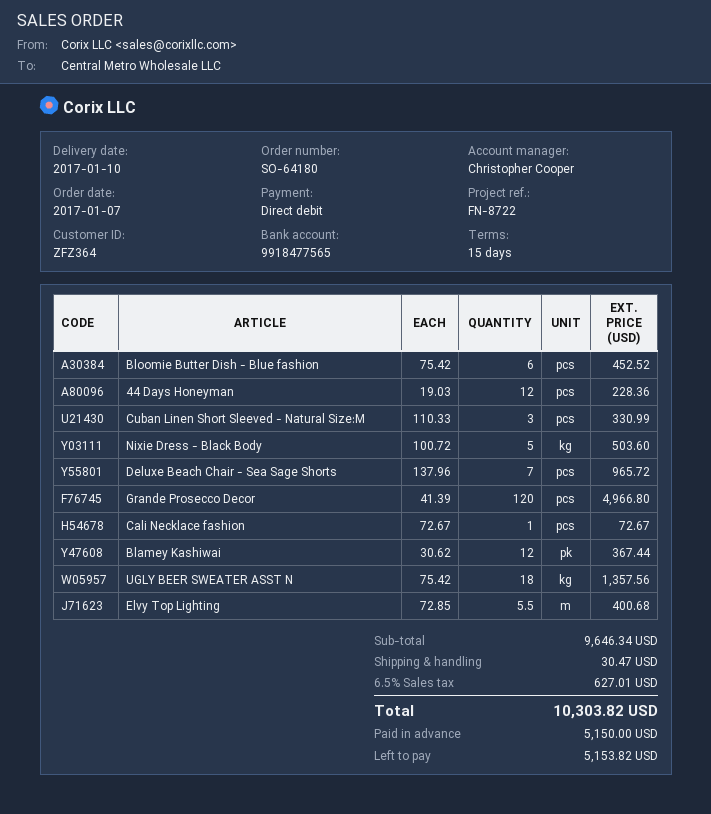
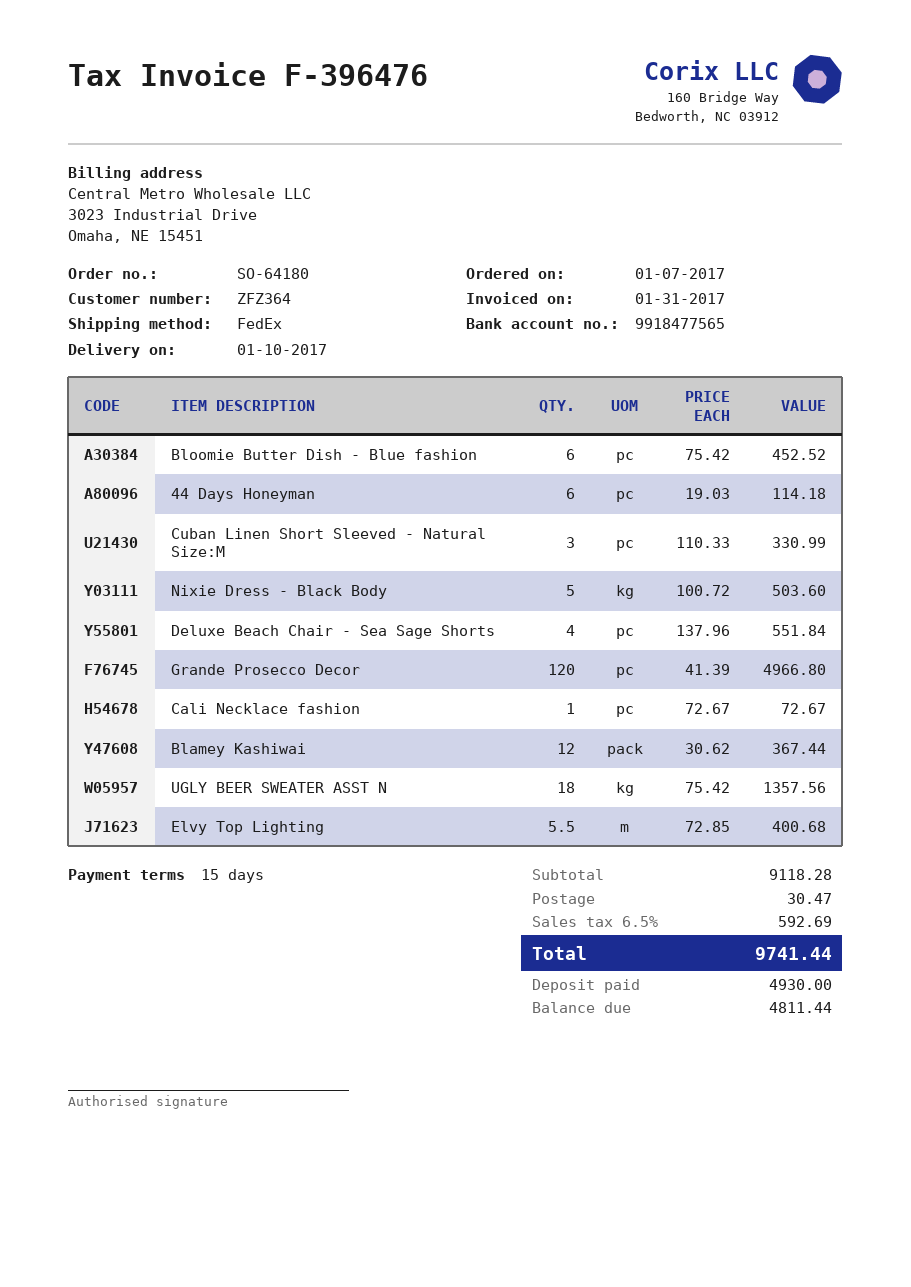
44 Days Honeyman: 12 x 19.03 = 228.36 -> 6 x 19.03 = 114.18
Deluxe Beach Chair - Sea Sage Shorts: 7 x 137.96 = 965.72 -> 4 x 137.96 = 551.84
subtotal: 9646.34 -> 9118.28
tax: 6.5% = 627.01 -> 6.5% = 592.69
total: 10303.82 -> 9741.44
deposit: 5150.00 -> 4930.00
balance: 5153.82 -> 4811.44

